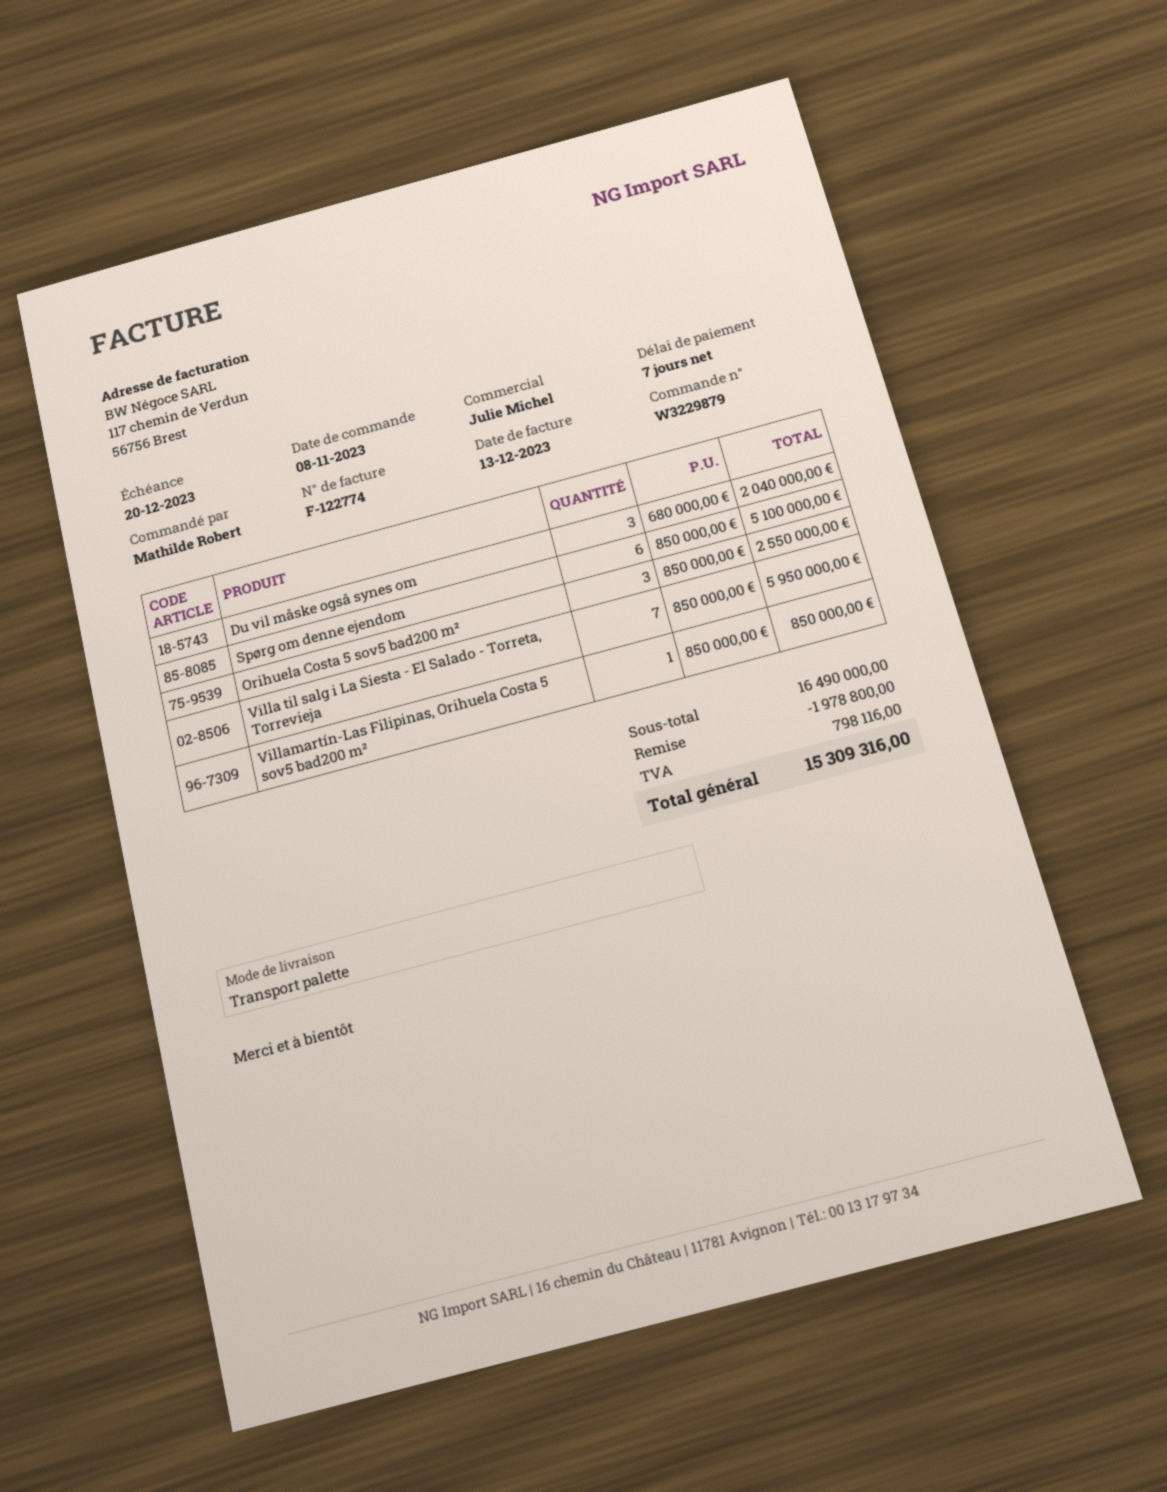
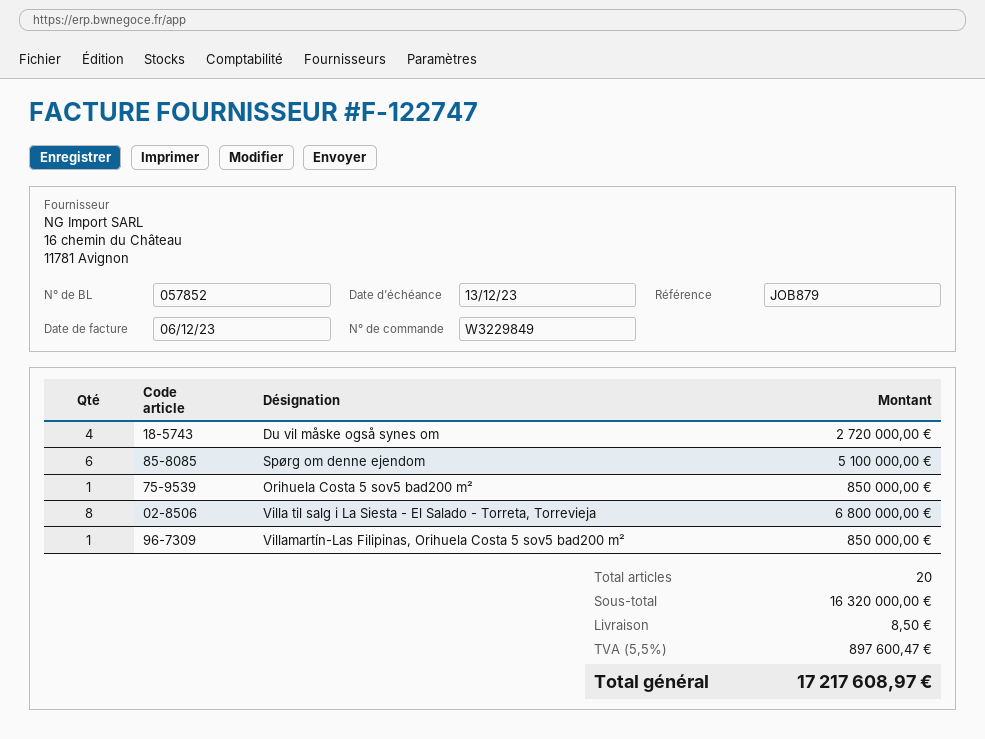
order number: W3229879 -> W3229849
invoice number: F-122774 -> F-122747
invoice date: 2023-12-13 -> 2023-12-06
due date: 2023-12-20 -> 2023-12-13
Du vil måske også synes om: 3 for 2040000.00 -> 4 for 2720000.00
Orihuela Costa 5 sov5 bad200 m²: 3 for 2550000.00 -> 1 for 850000.00
Villa til salg i La Siesta - El Salado - Torreta, Torrevieja: 7 for 5950000.00 -> 8 for 6800000.00
subtotal: 16490000.00 -> 16320000.00
discount: 1978800.00 -> none
shipping: none -> 8.50
tax: 798116.00 -> 897600.47
total: 15309316.00 -> 17217608.97

